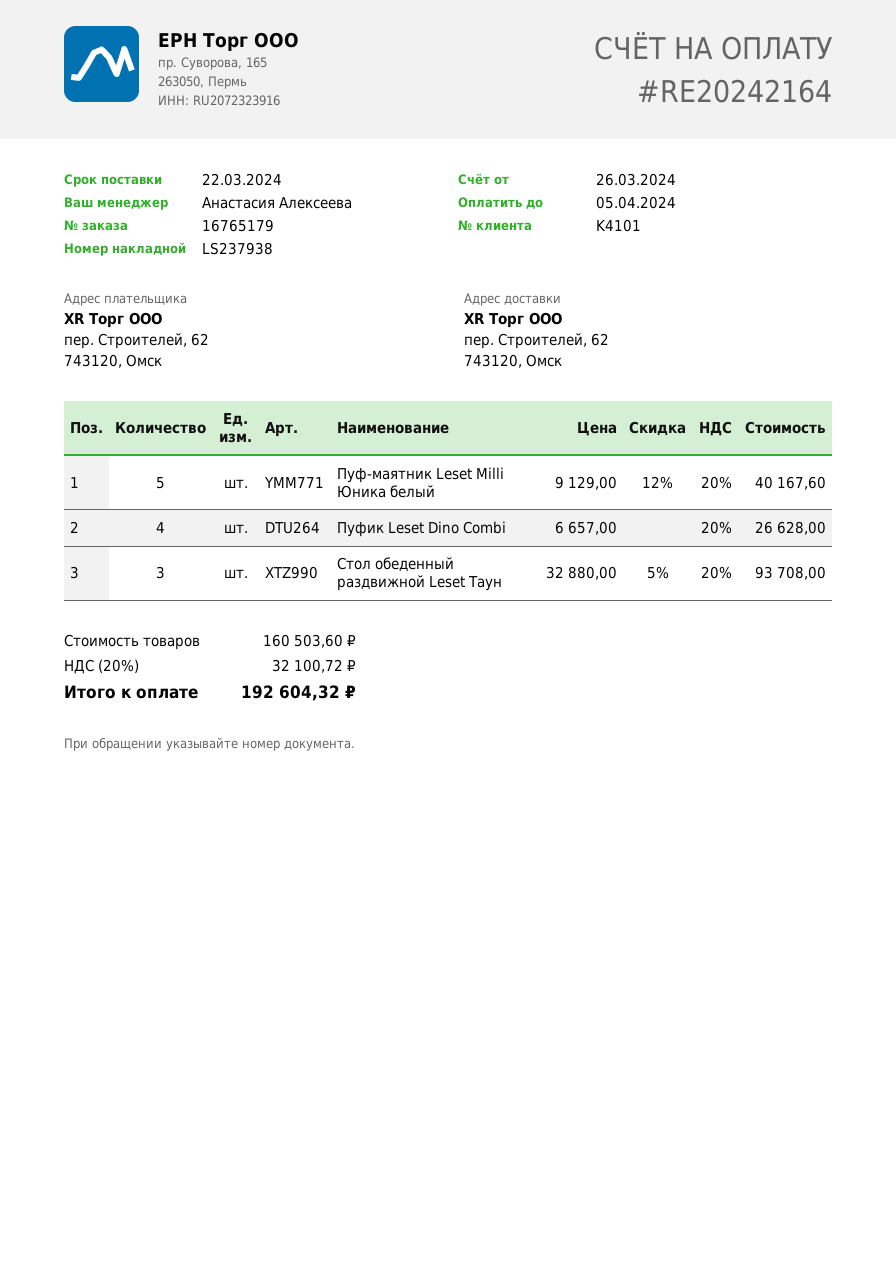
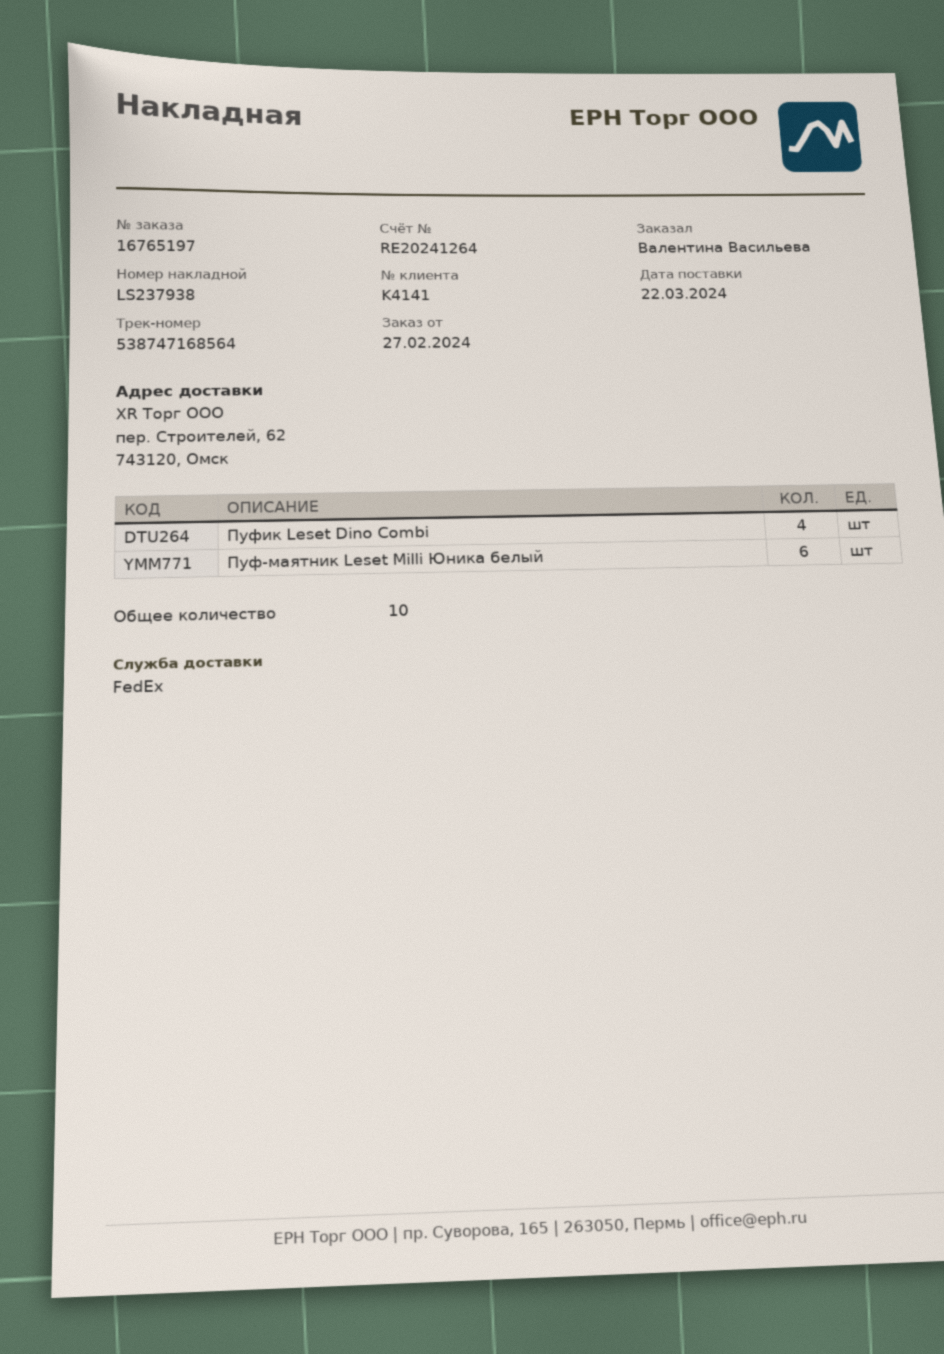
order number: 16765179 -> 16765197
invoice number: RE20242164 -> RE20241264
customer number: K4101 -> K4141
Пуф-маятник Leset Milli Юника белый: 5 -> 6
Стол обеденный раздвижной Leset Таун: 3 -> none

